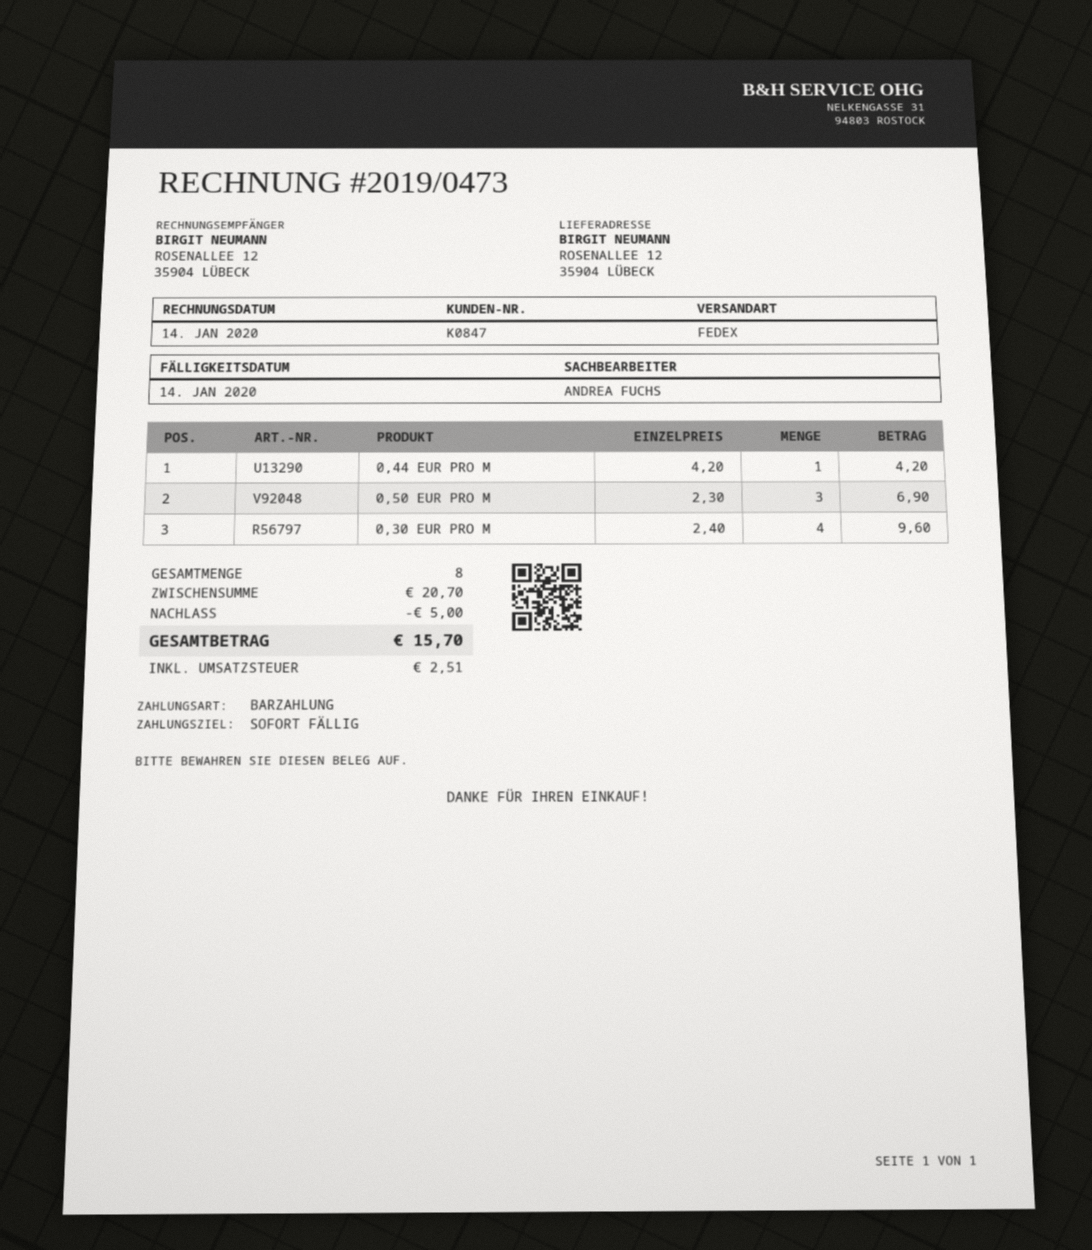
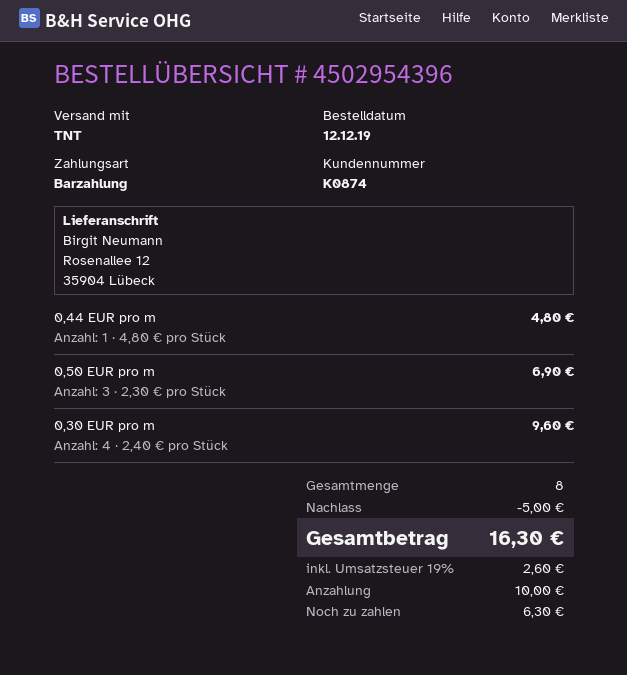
customer number: K0847 -> K0874
shipping method: FedEx -> TNT
0,44 EUR PRO M: 1 x 4.20 = 4.20 -> 1 x 4.80 = 4.80
tax: 2.51 -> 2.60
total: 15.70 -> 16.30

